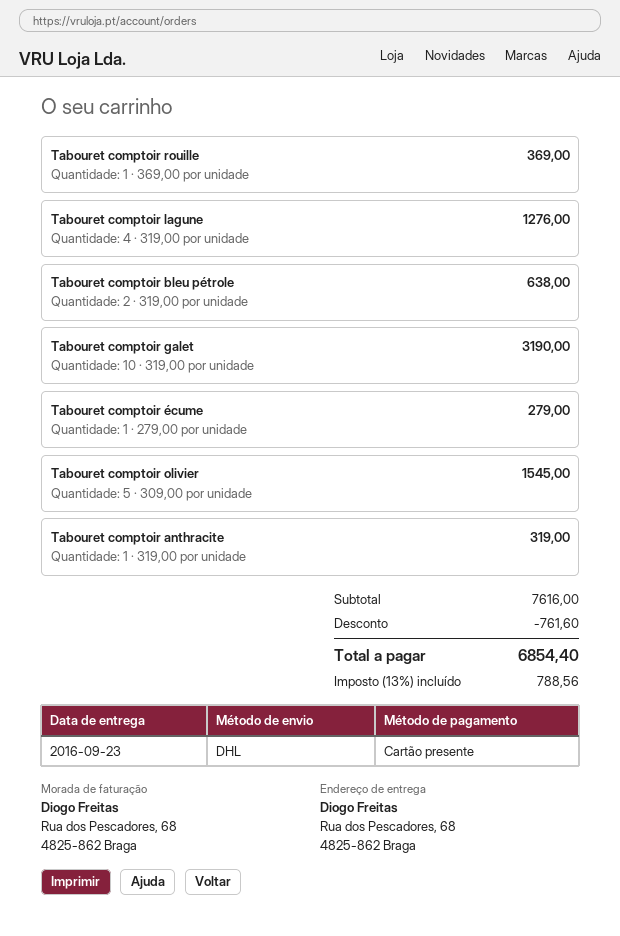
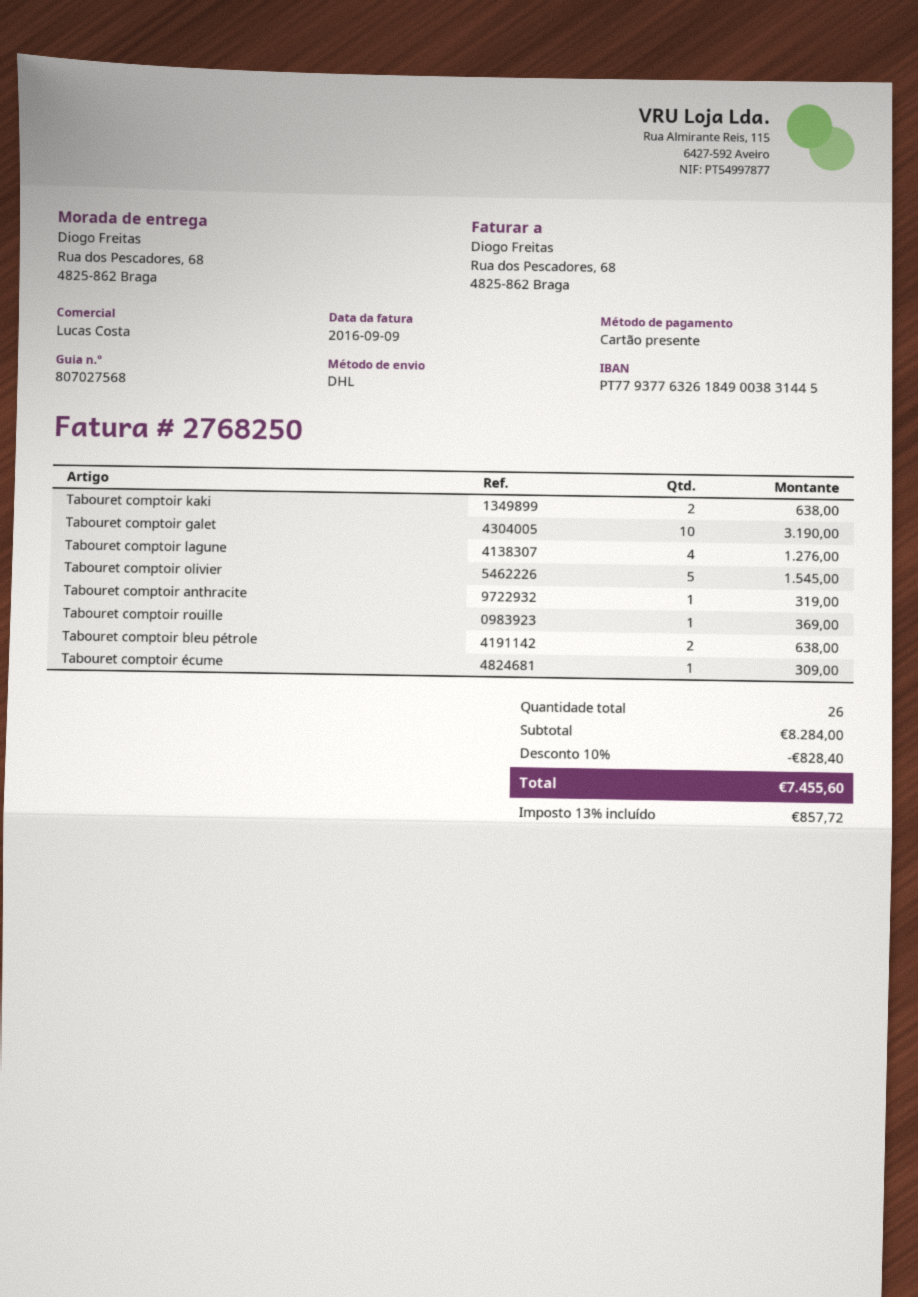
Tabouret comptoir écume: 1 for 279.00 -> 1 for 309.00
Tabouret comptoir kaki: none -> 2 for 638.00
subtotal: 7616.00 -> 8284.00
discount: 761.60 -> 828.40
tax: 13% = 788.56 -> 13% = 857.72
total: 6854.40 -> 7455.60

